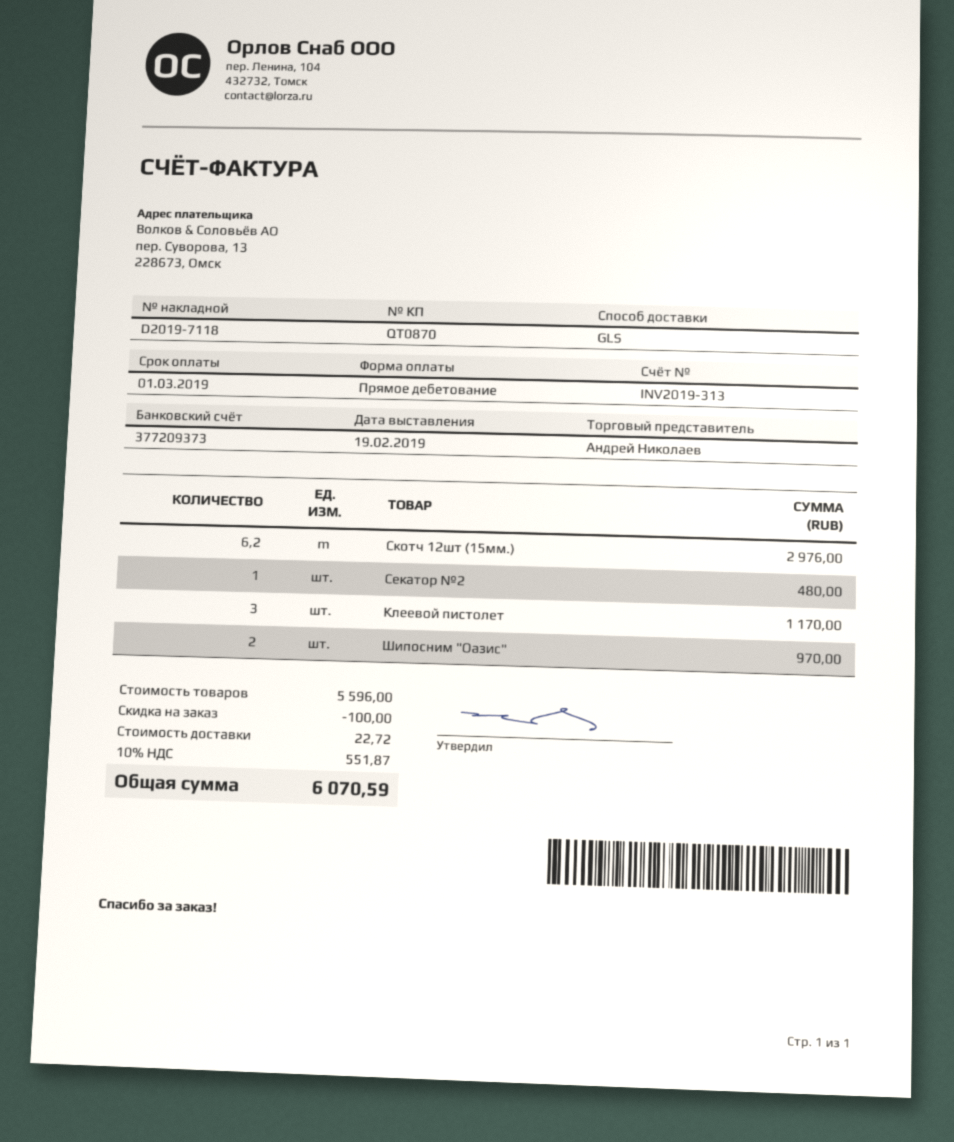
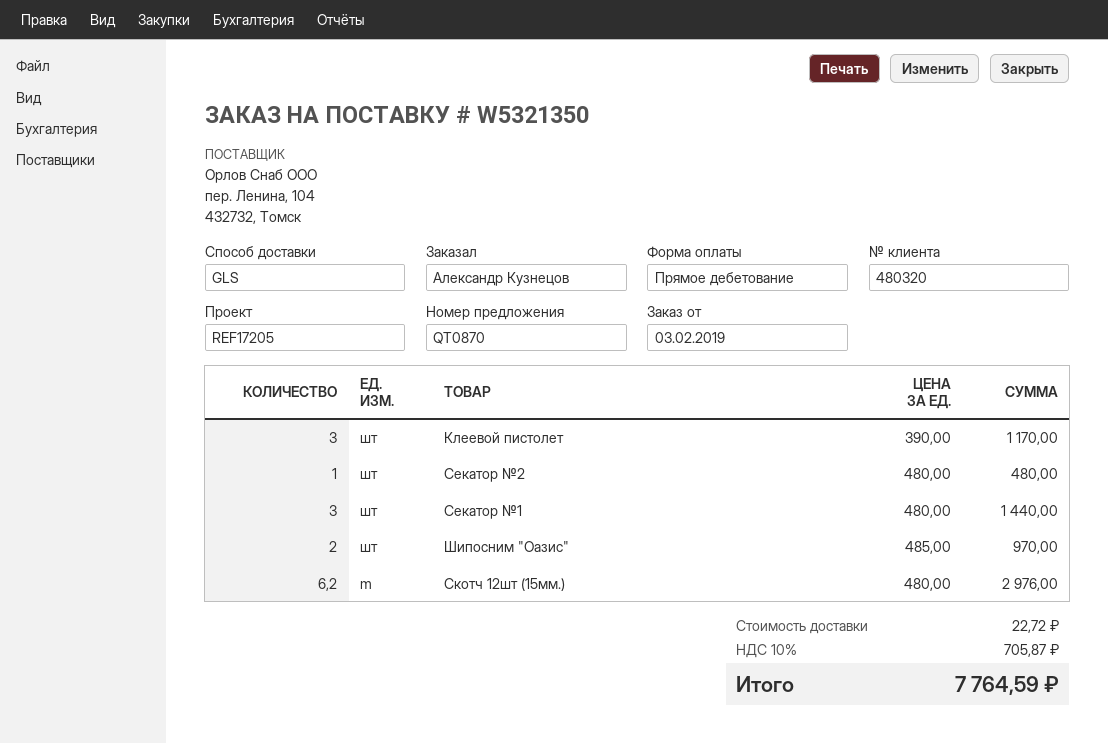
Секатор №1: none -> 3 for 1440.00
discount: 100.00 -> none
tax: 10% = 551.87 -> 10% = 705.87
total: 6070.59 -> 7764.59

